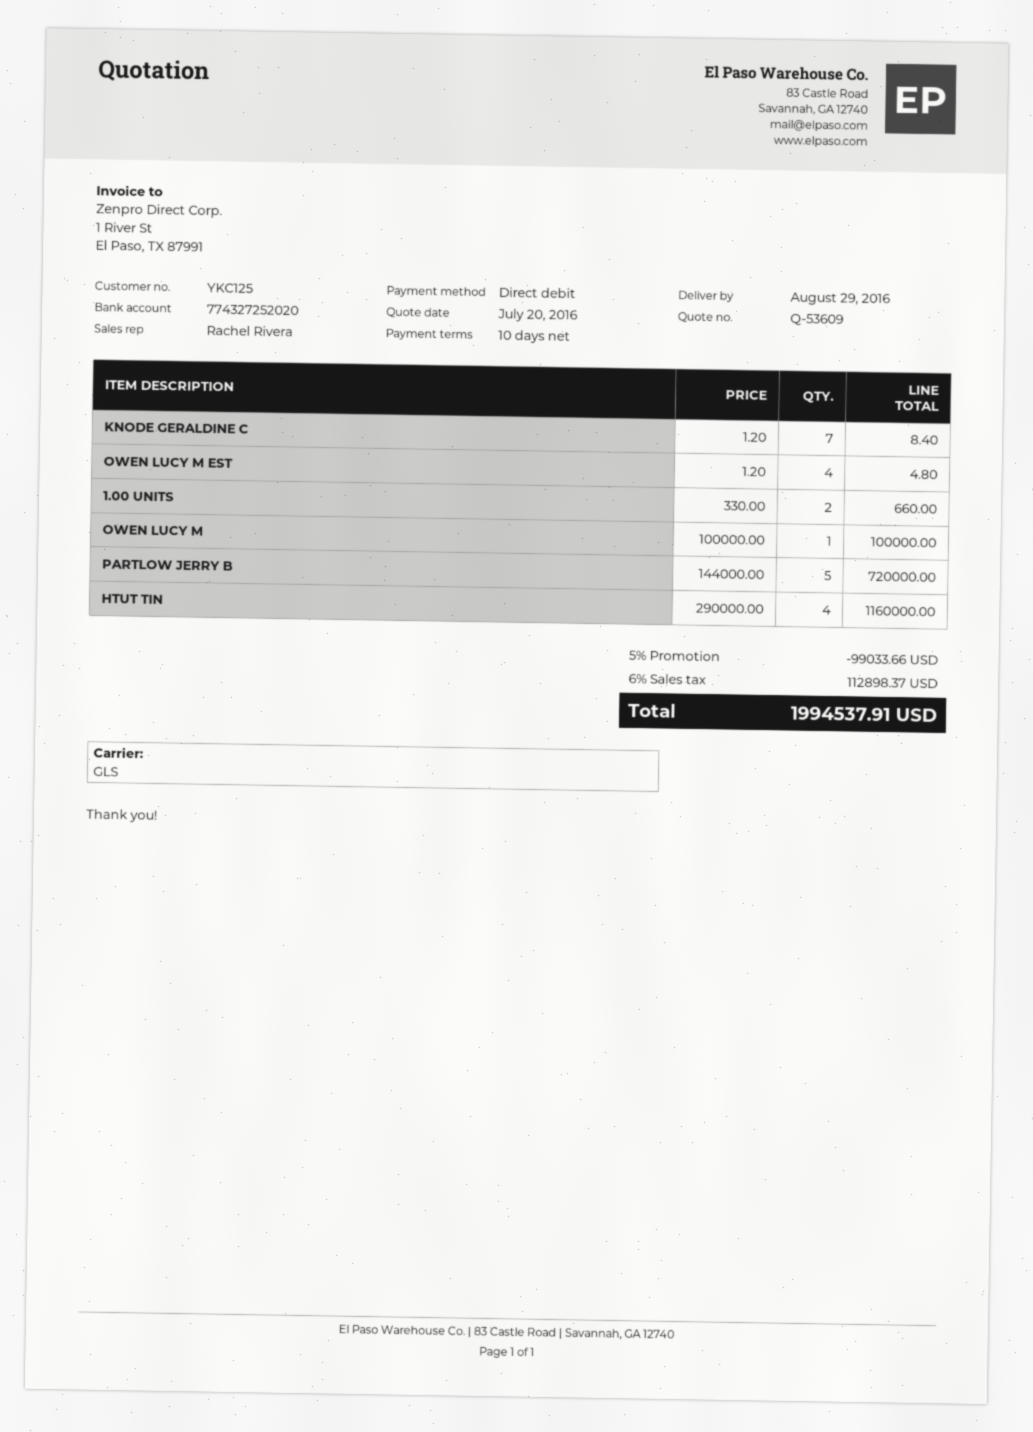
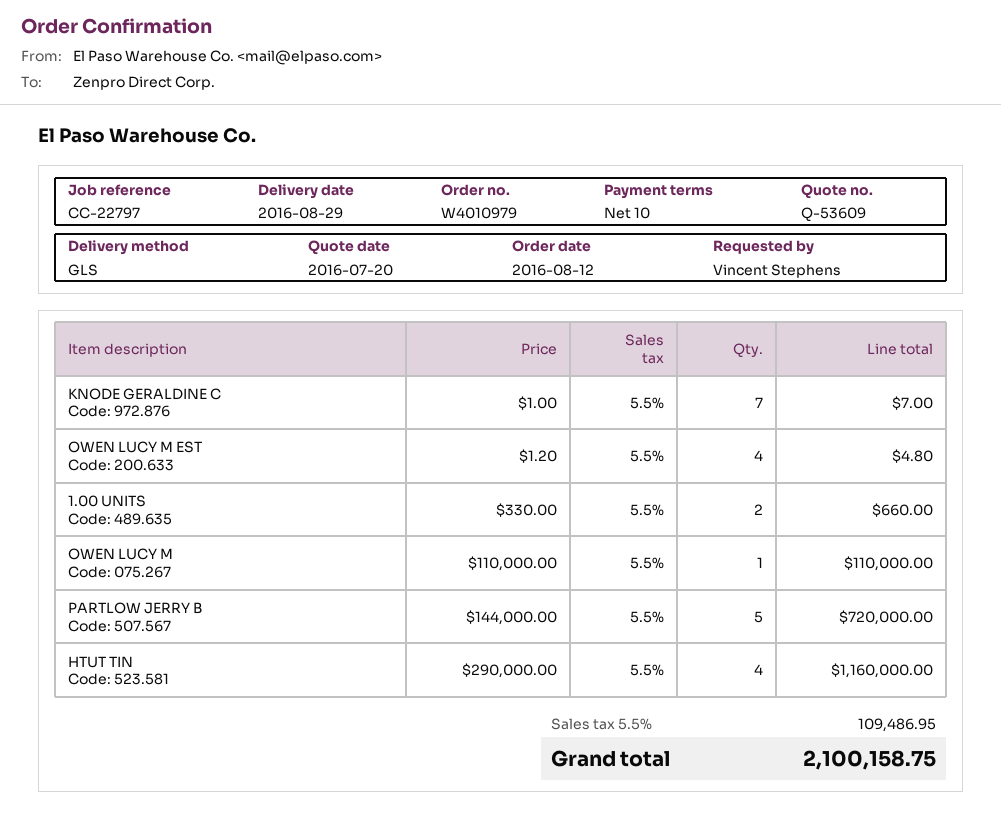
KNODE GERALDINE C: 7 x 1.20 = 8.40 -> 7 x 1.00 = 7.00
OWEN LUCY M: 1 x 100000.00 = 100000.00 -> 1 x 110000.00 = 110000.00
discount: 5% = 99033.66 -> none
tax: 6% = 112898.37 -> 5.5% = 109486.95
total: 1994537.91 -> 2100158.75

